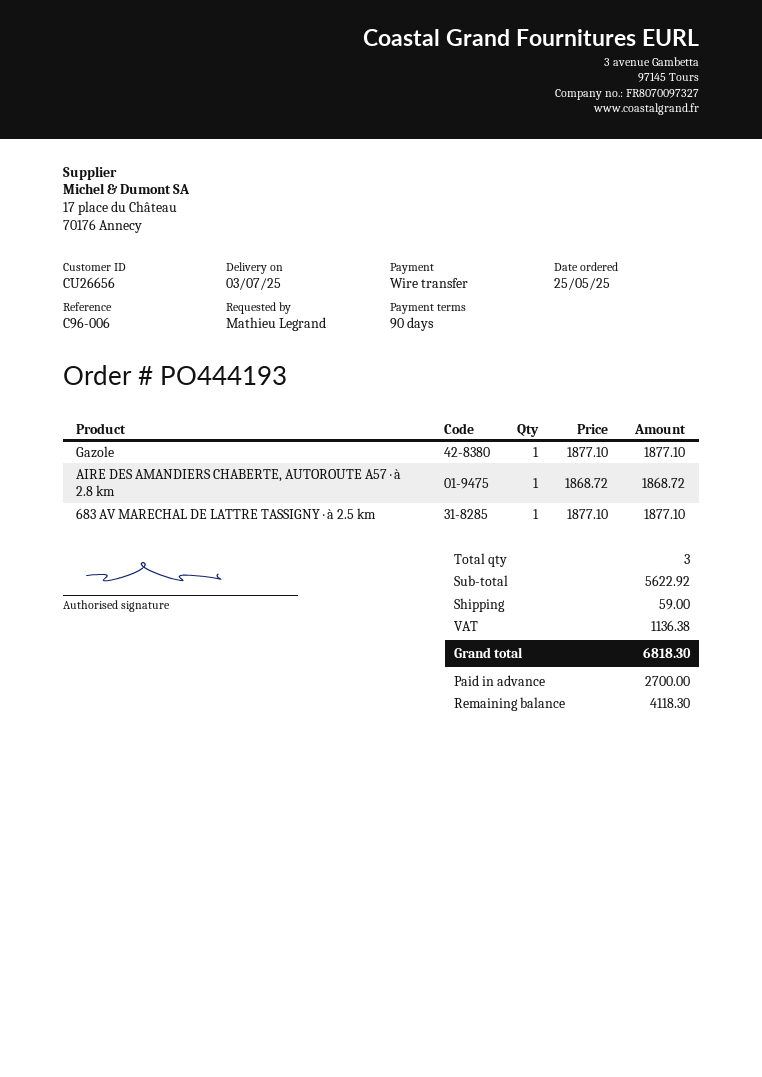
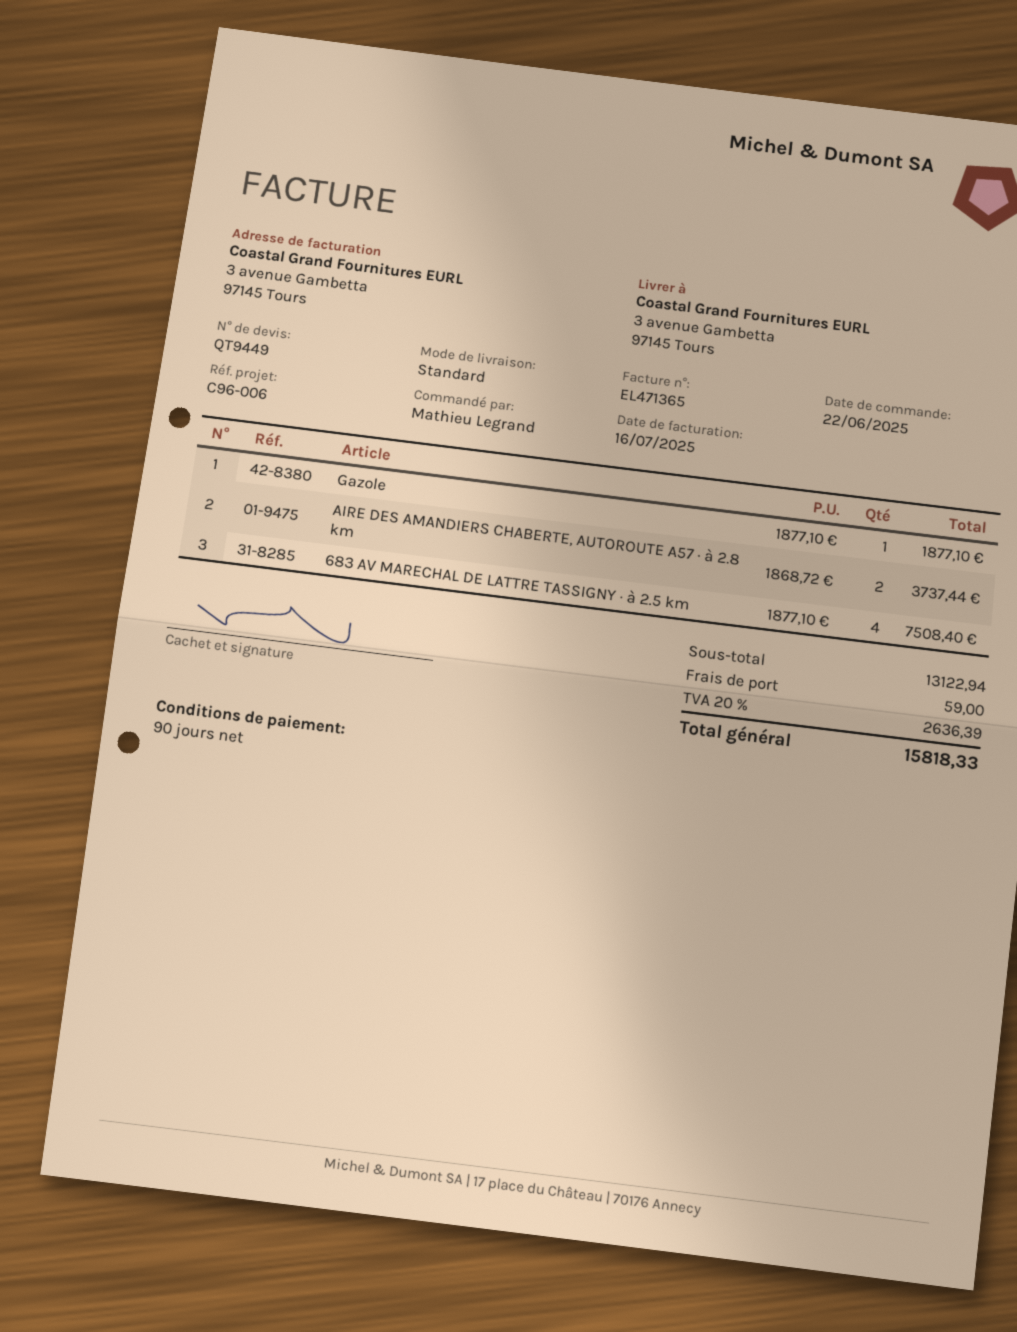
order date: 2025-05-25 -> 2025-06-22
AIRE DES AMANDIERS CHABERTE, AUTOROUTE A57 · à 2.8 km: 1 x 1868.72 = 1868.72 -> 2 x 1868.72 = 3737.44
683 AV MARECHAL DE LATTRE TASSIGNY · à 2.5 km: 1 x 1877.10 = 1877.10 -> 4 x 1877.10 = 7508.40
subtotal: 5622.92 -> 13122.94
tax: 1136.38 -> 2636.39
total: 6818.30 -> 15818.33

